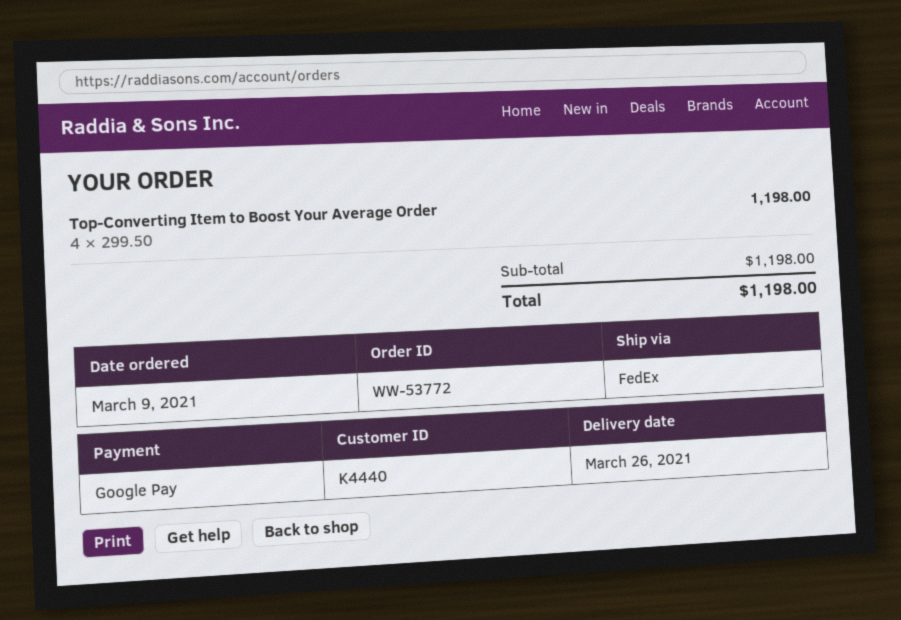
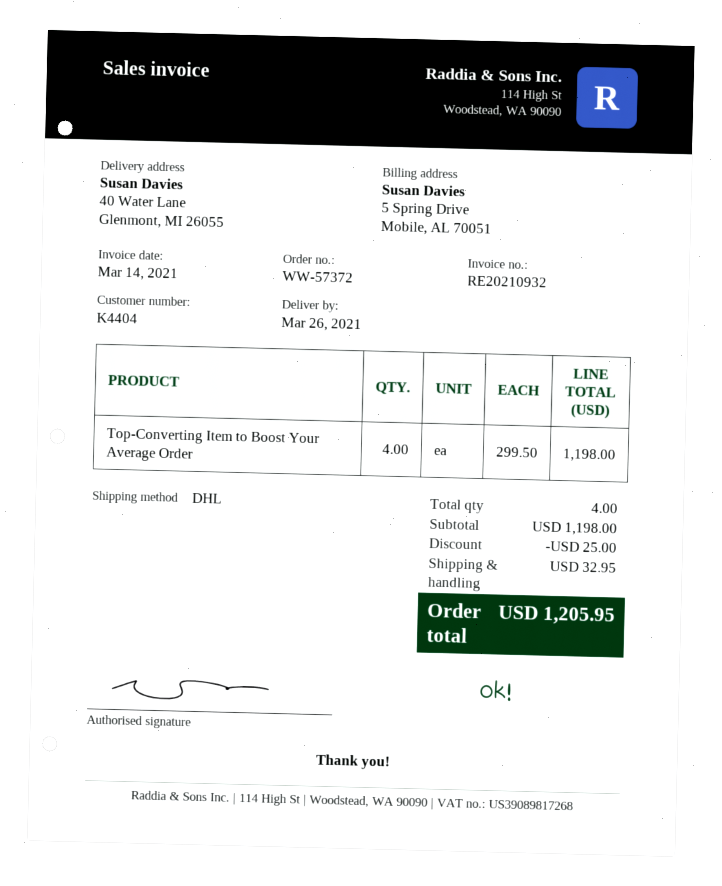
order number: WW-53772 -> WW-57372
customer number: K4440 -> K4404
shipping method: FedEx -> DHL
discount: none -> 25.00
shipping: none -> 32.95
total: 1198.00 -> 1205.95

